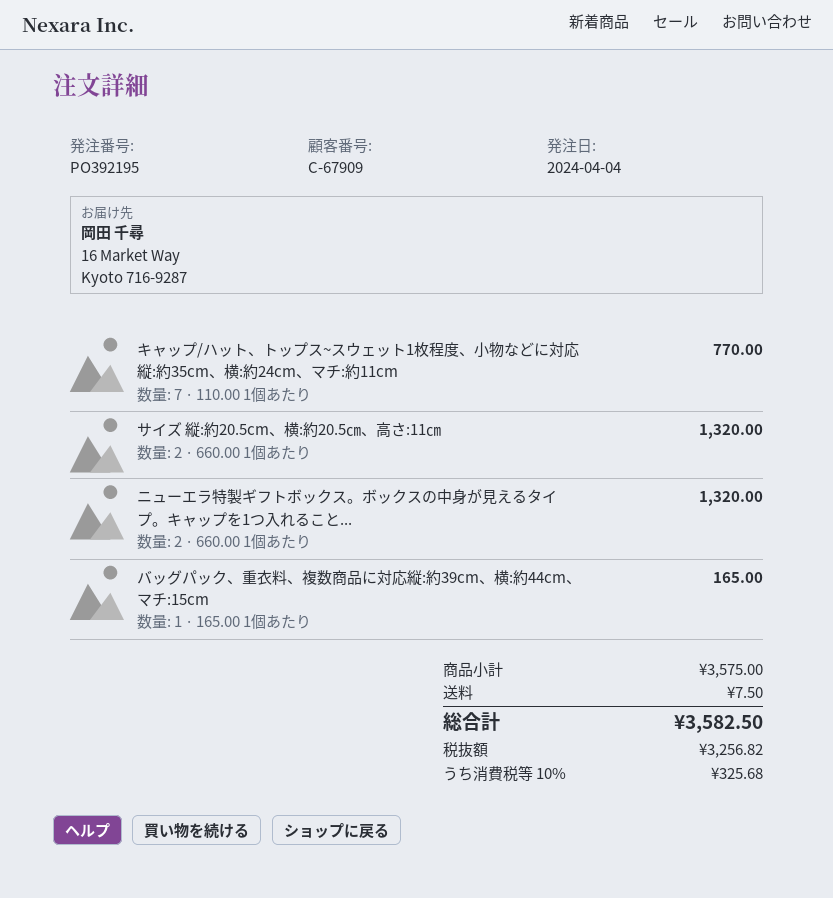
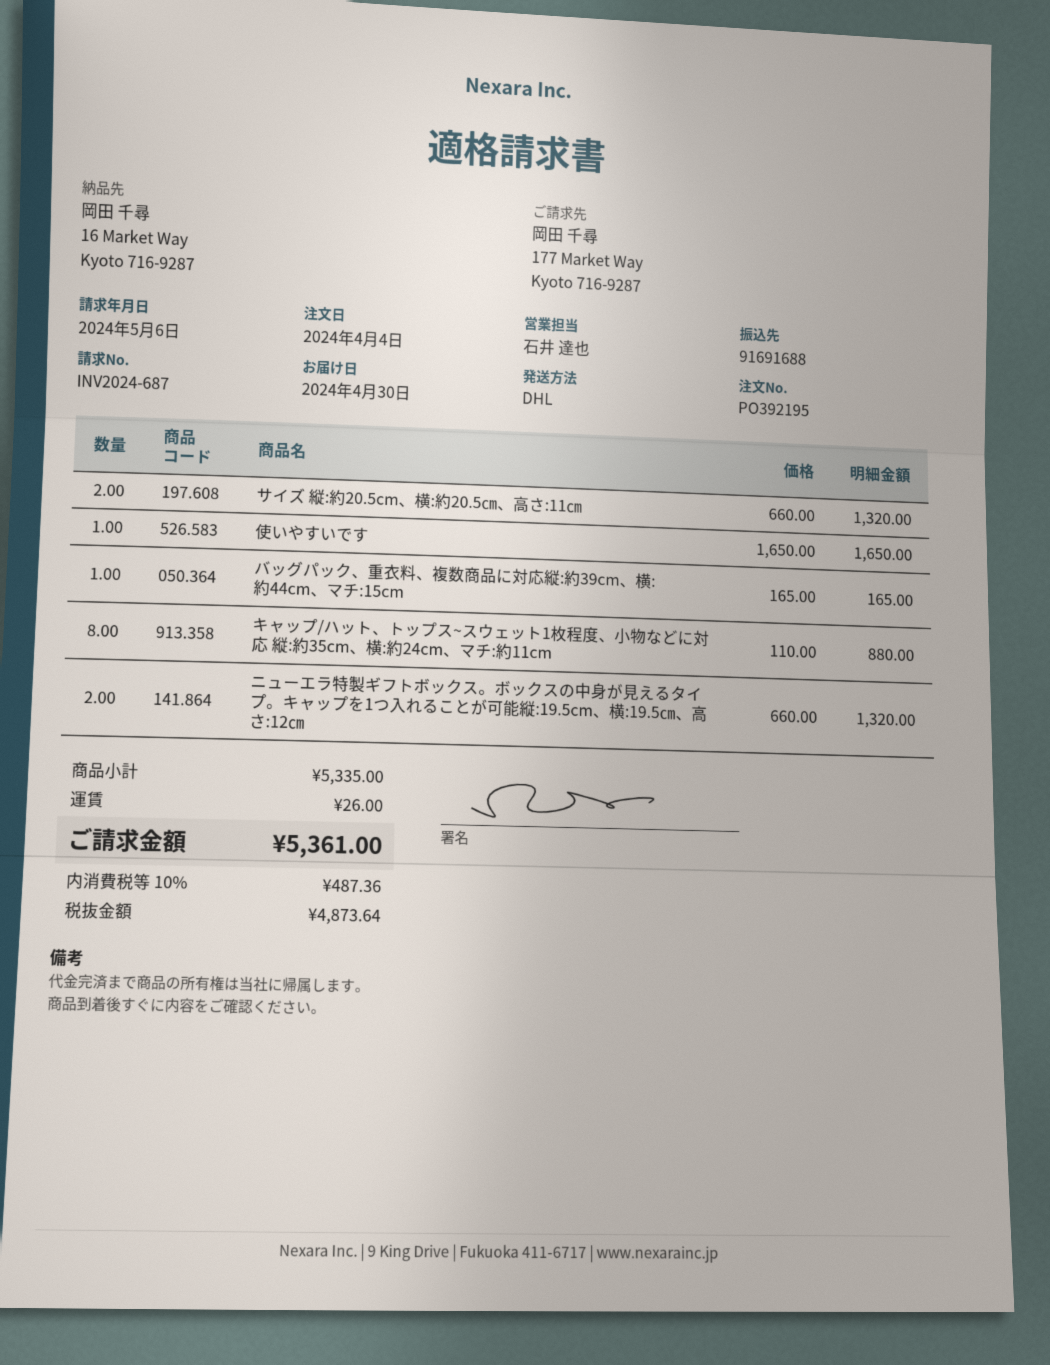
キャップ/ハット、トップス~スウェット1枚程度、小物などに対応 縦:約35cm、横:約24cm、マチ:約11cm: 7 x 110.00 = 770.00 -> 8 x 110.00 = 880.00
使いやすいです: none -> 1 x 1650.00 = 1650.00
subtotal: 3575.00 -> 5335.00
shipping: 7.50 -> 26.00
net: 3256.82 -> 4873.64
tax: 10% = 325.68 -> 10% = 487.36
total: 3582.50 -> 5361.00

